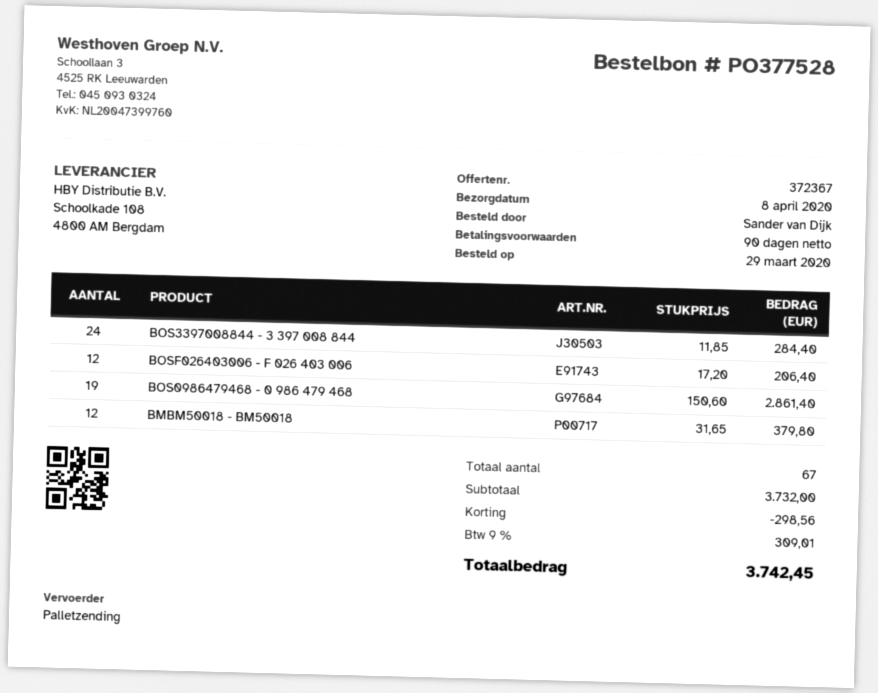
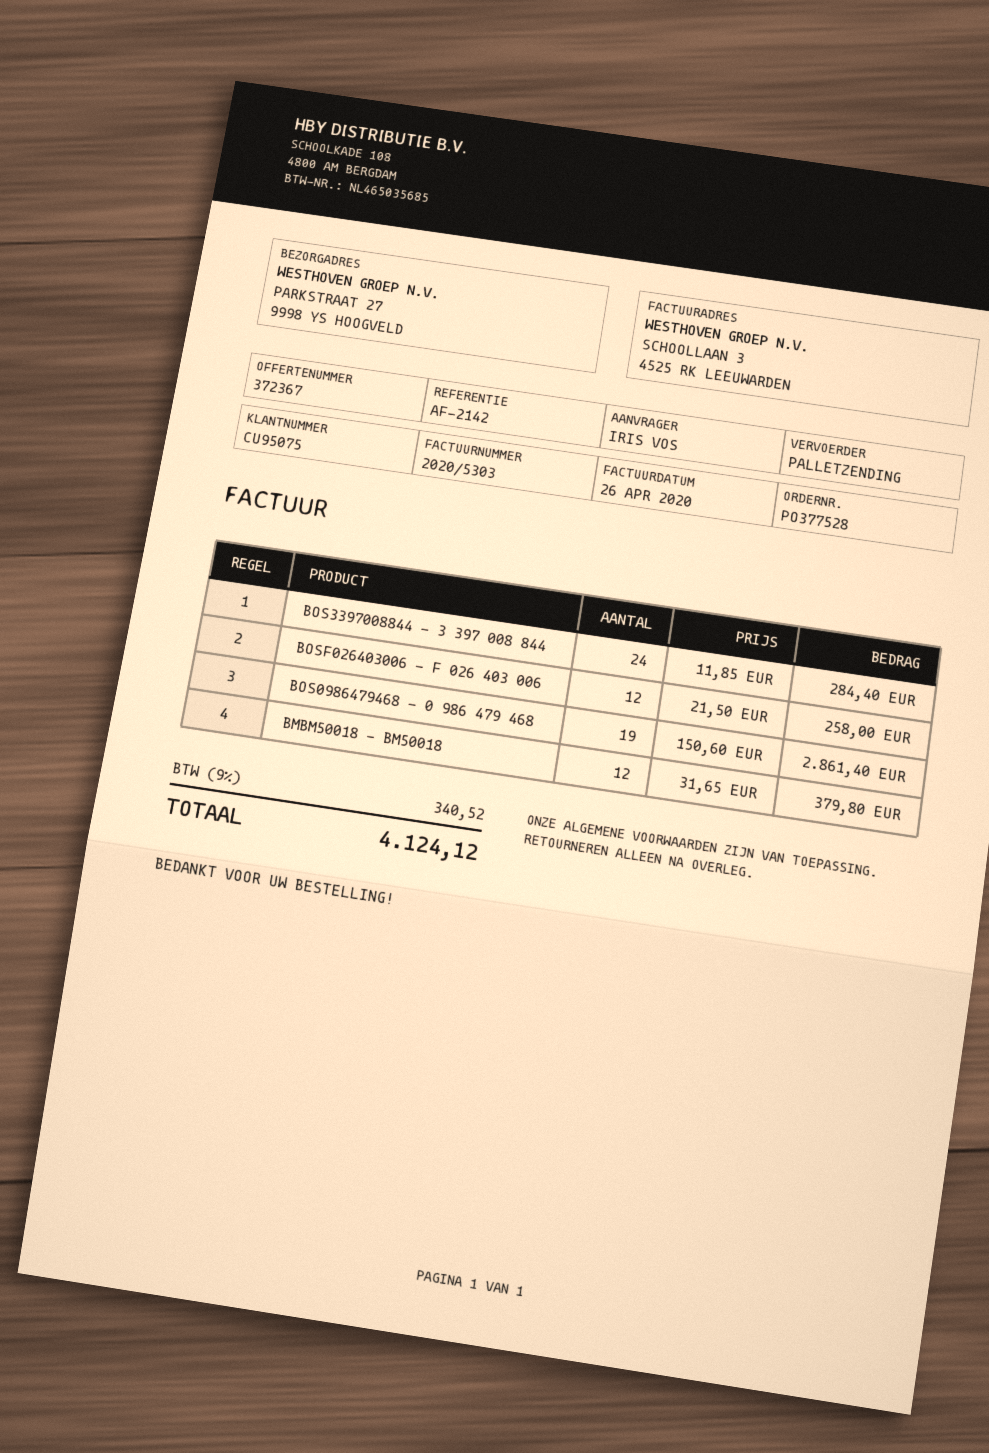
ordered by: Sander van Dijk -> IRIS VOS
BOSF026403006 - F 026 403 006: 12 x 17.20 = 206.40 -> 12 x 21.50 = 258.00
discount: 298.56 -> none
tax: 9% = 309.01 -> 9% = 340.52
total: 3742.45 -> 4124.12

